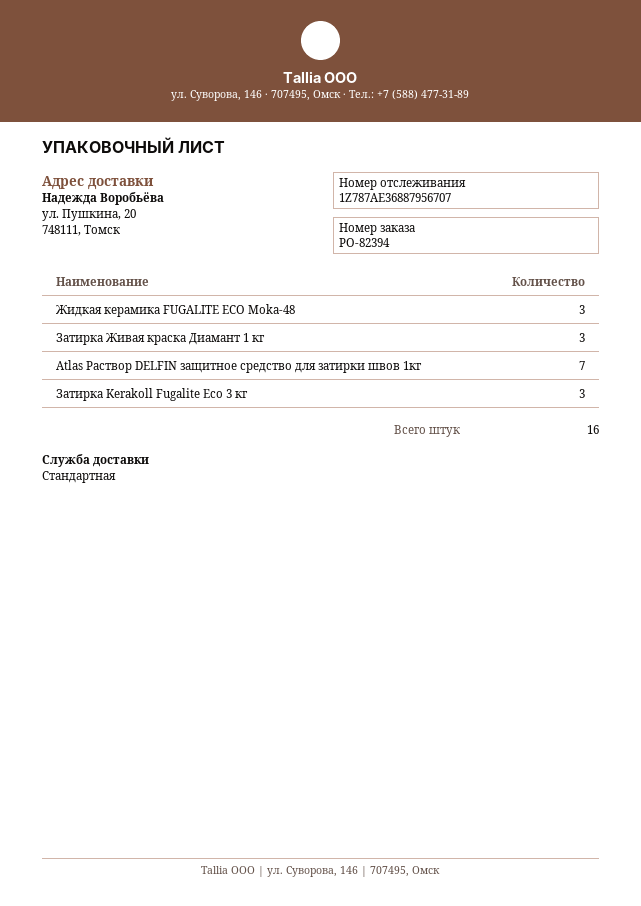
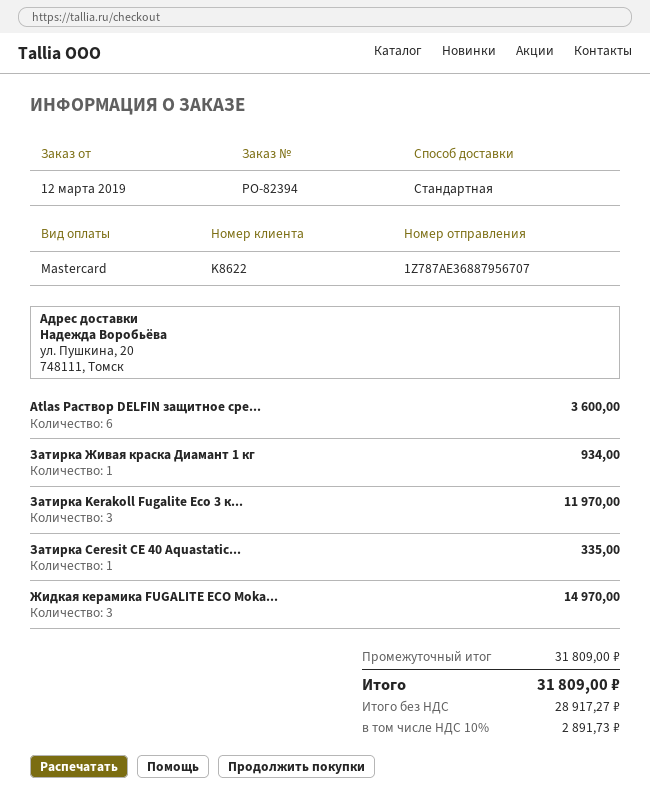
Затирка Живая краска Диамант 1 кг: 3 -> 1
Atlas Раствор DELFIN защитное средство для затирки швов 1кг: 7 -> 6
Затирка Ceresit СЕ 40 Aquastatic...: none -> 1

